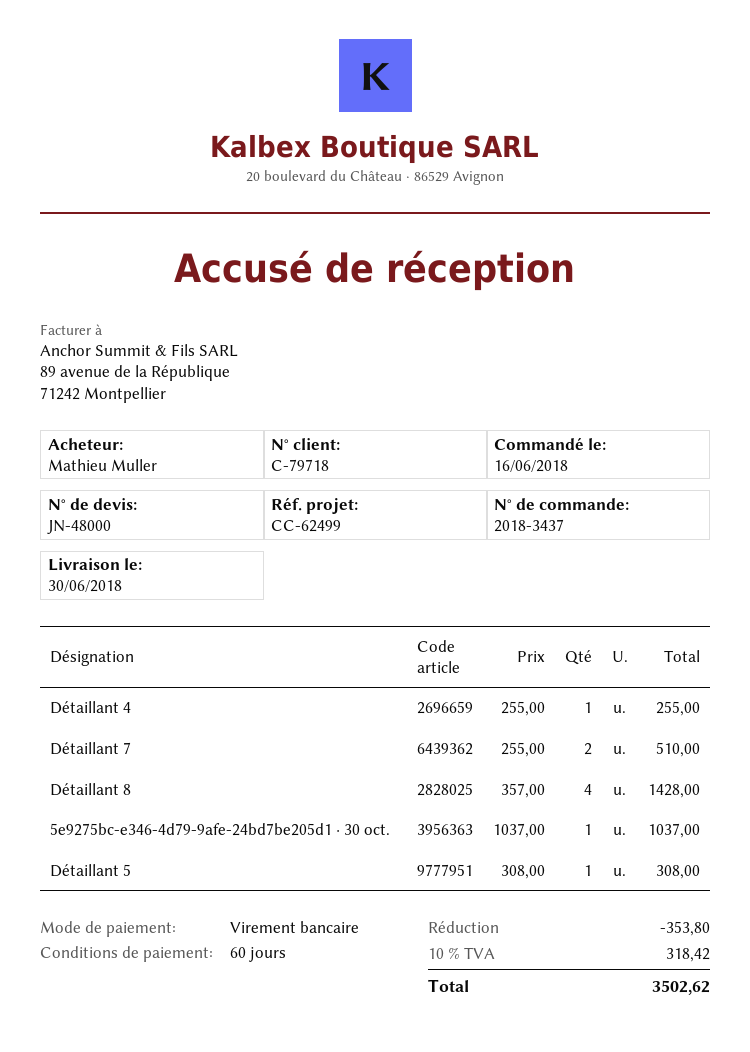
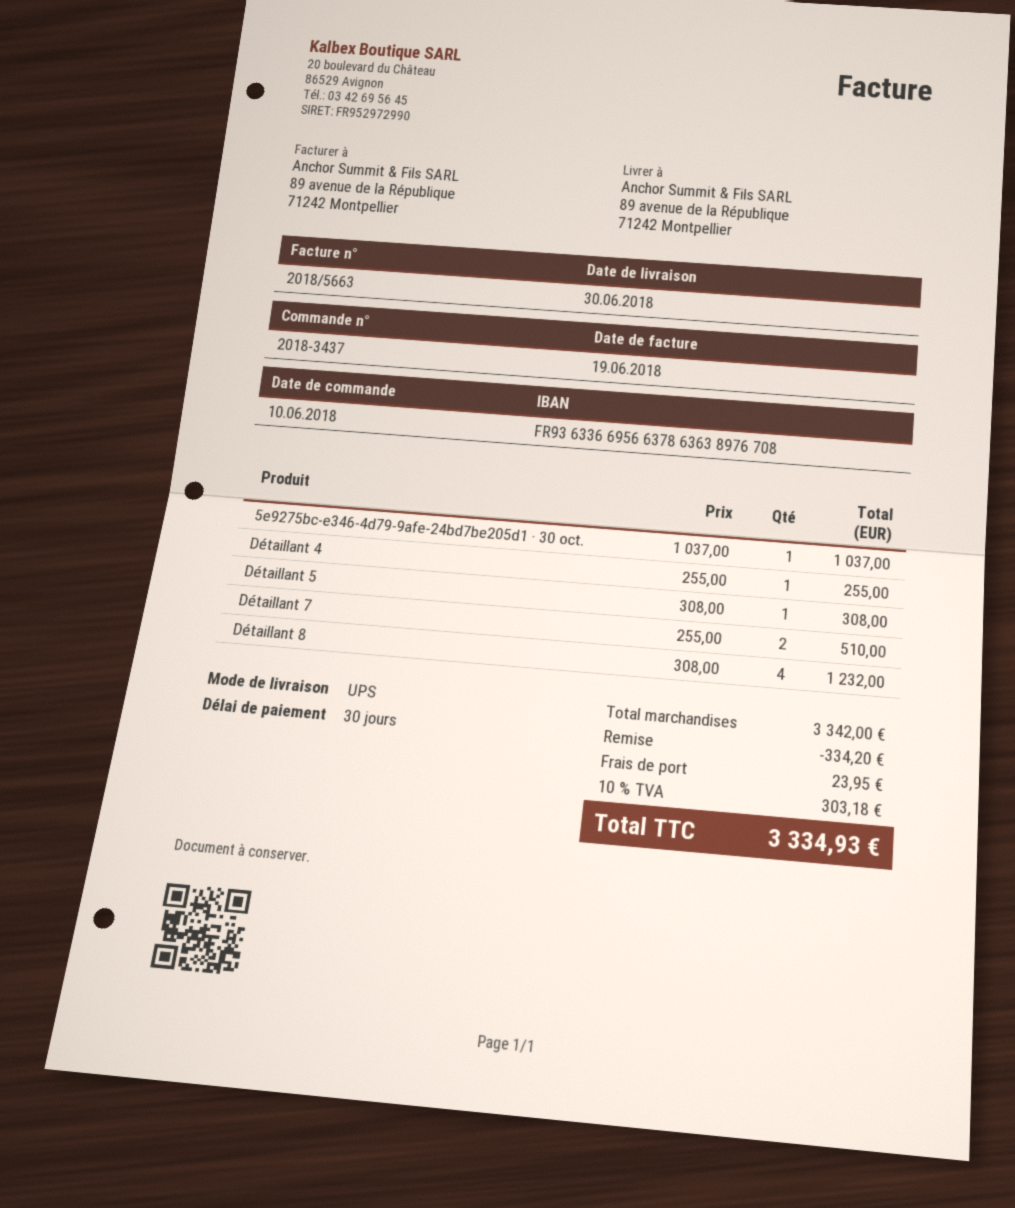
order date: 2018-06-16 -> 2018-06-10
payment terms: 60 days -> 30 days
Détaillant 8: 4 x 357.00 = 1428.00 -> 4 x 308.00 = 1232.00
discount: 353.80 -> 334.20
shipping: none -> 23.95
tax: 10% = 318.42 -> 10% = 303.18
total: 3502.62 -> 3334.93

